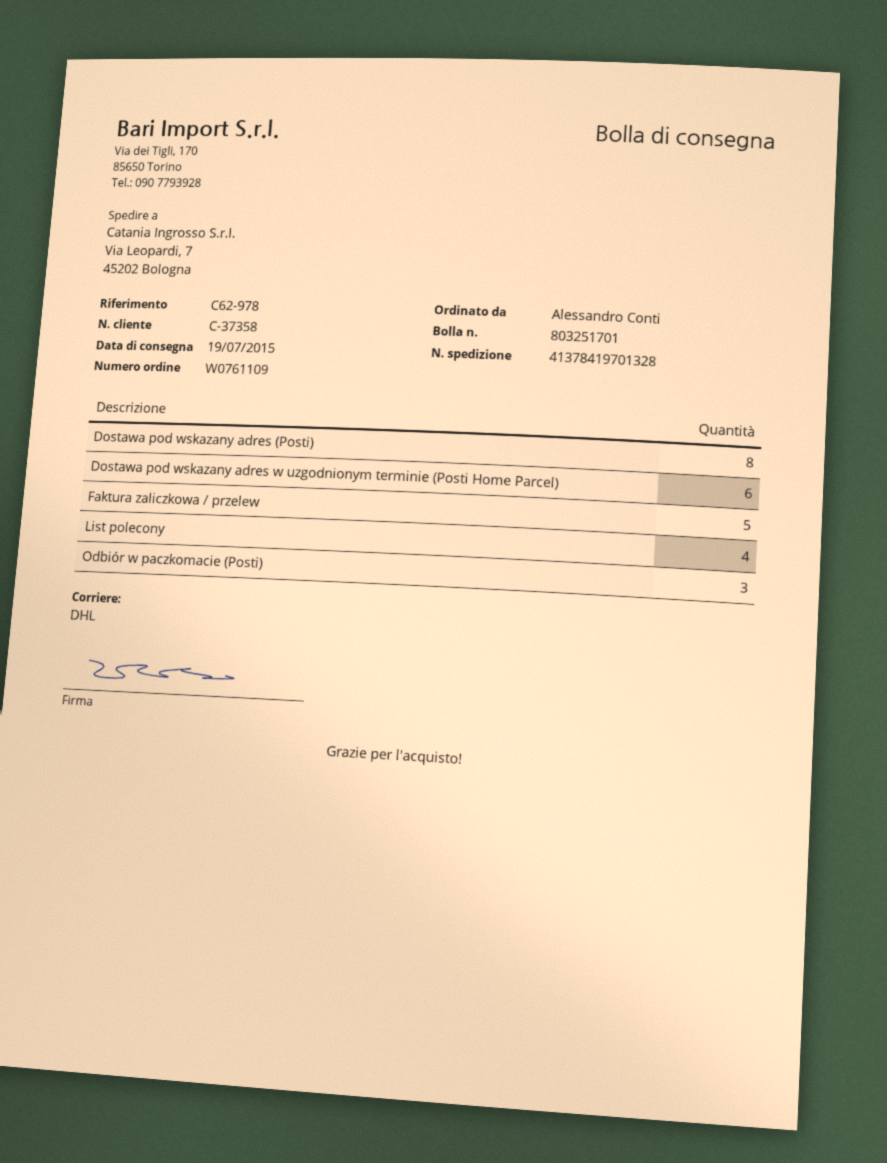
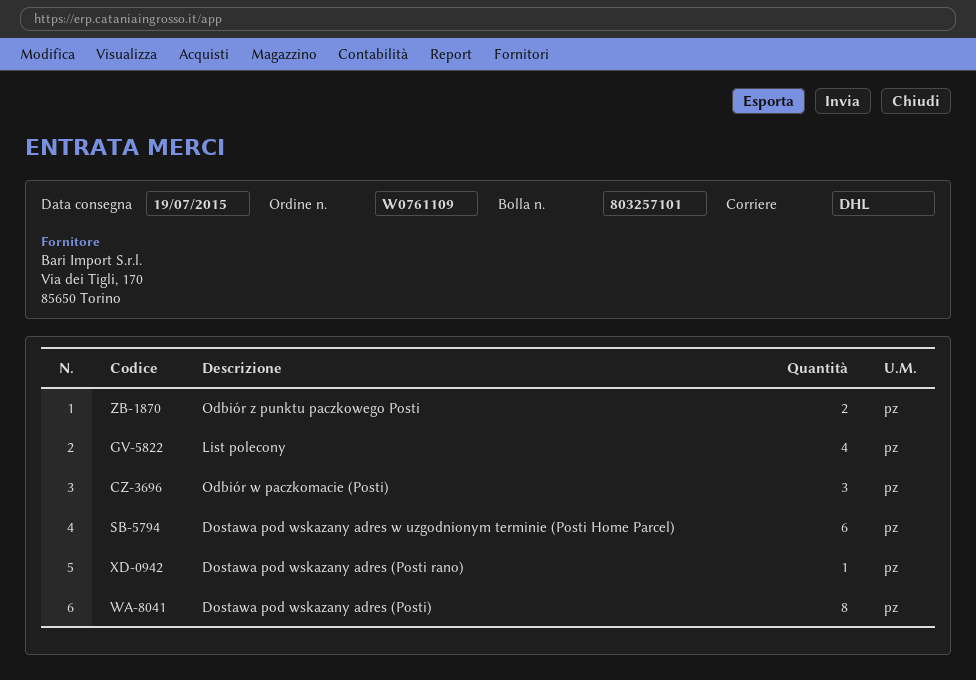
delivery note number: 803251701 -> 803257101
Faktura zaliczkowa / przelew: 5 -> none
Odbiór z punktu paczkowego Posti: none -> 2
Dostawa pod wskazany adres (Posti rano): none -> 1

